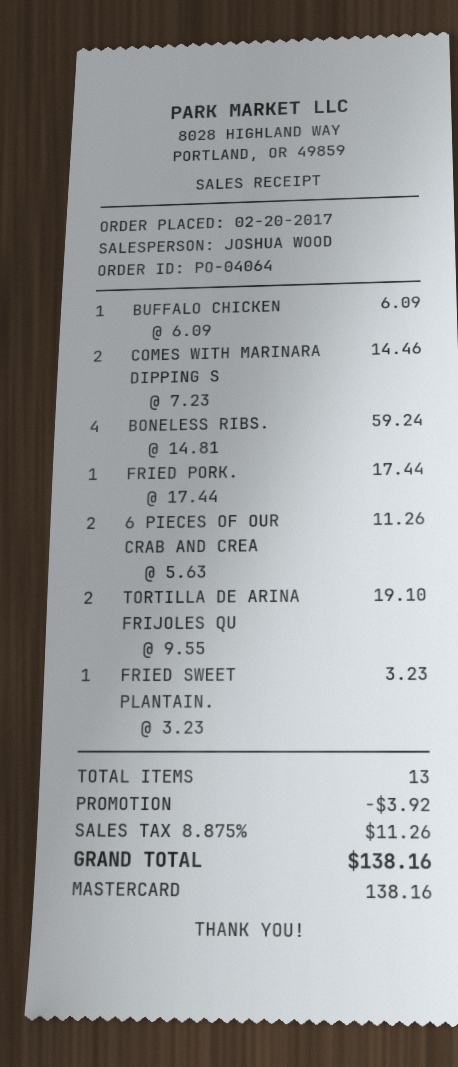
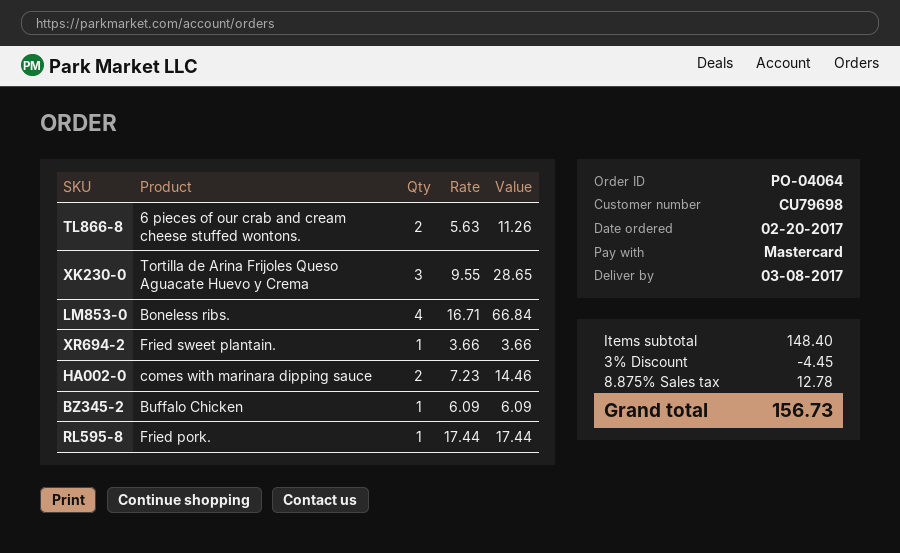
BONELESS RIBS.: 4 x 14.81 = 59.24 -> 4 x 16.71 = 66.84
TORTILLA DE ARINA FRIJOLES QU: 2 x 9.55 = 19.10 -> 3 x 9.55 = 28.65
FRIED SWEET PLANTAIN.: 1 x 3.23 = 3.23 -> 1 x 3.66 = 3.66
discount: 3.92 -> 4.45
tax: 8.875% = 11.26 -> 8.875% = 12.78
total: 138.16 -> 156.73

